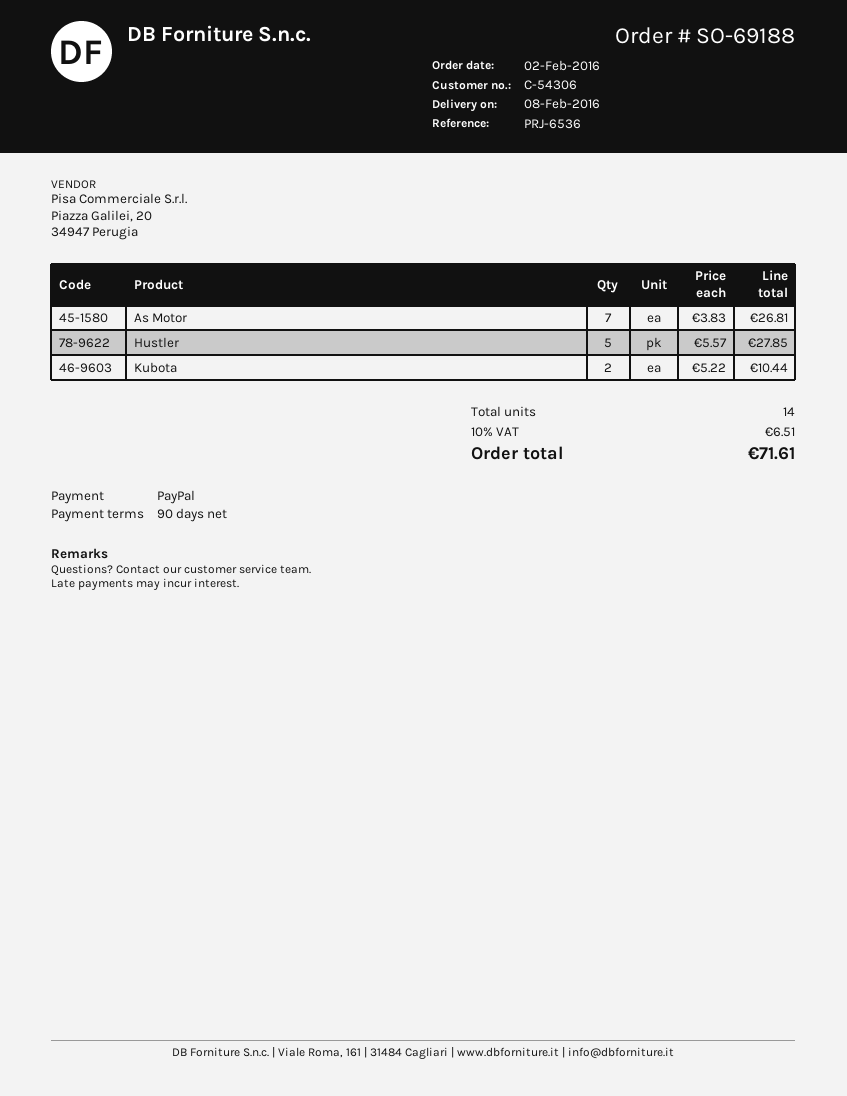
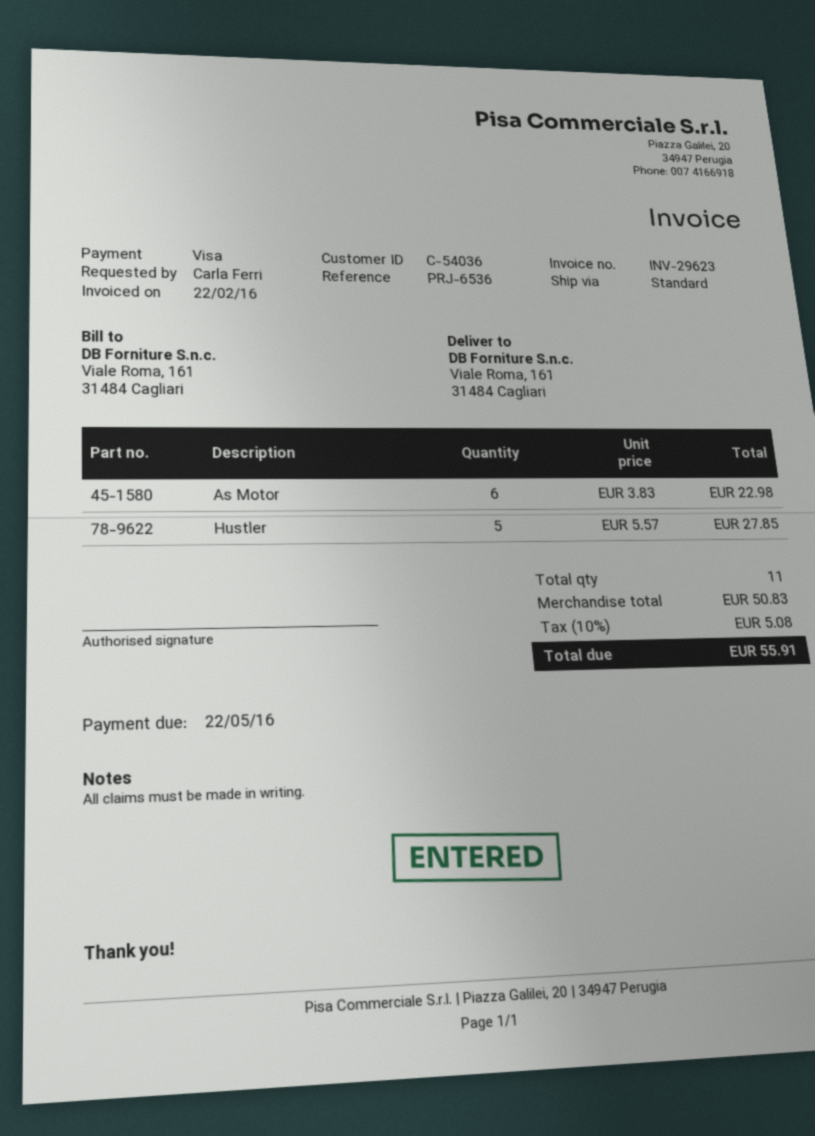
customer number: C-54306 -> C-54036
payment method: PayPal -> Visa
As Motor: 7 x 3.83 = 26.81 -> 6 x 3.83 = 22.98
Kubota: 2 x 5.22 = 10.44 -> none
total quantity: 14 -> 11
tax: 10% = 6.51 -> 10% = 5.08
total: 71.61 -> 55.91

